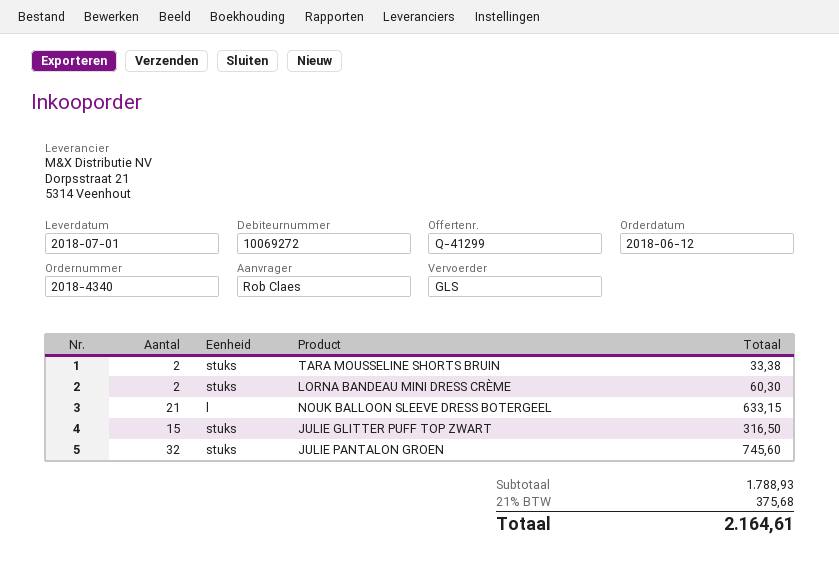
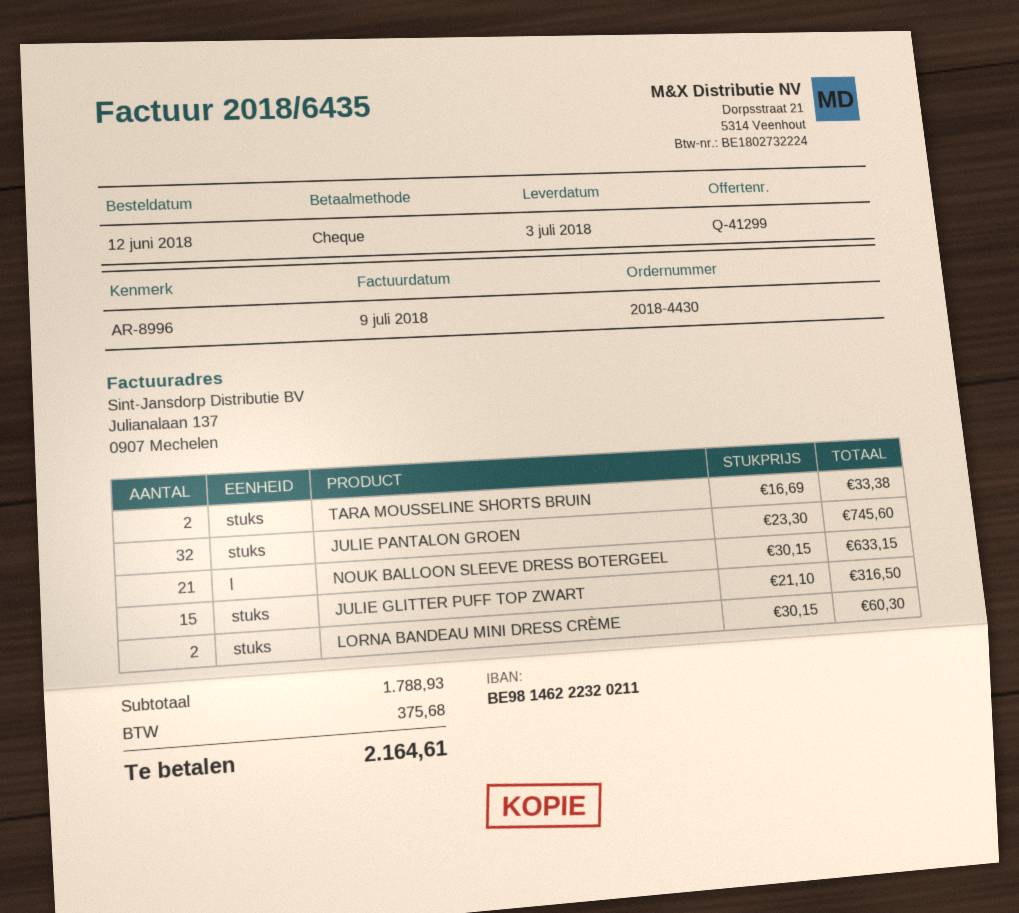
order number: 2018-4340 -> 2018-4430
delivery date: 2018-07-01 -> 2018-07-03

